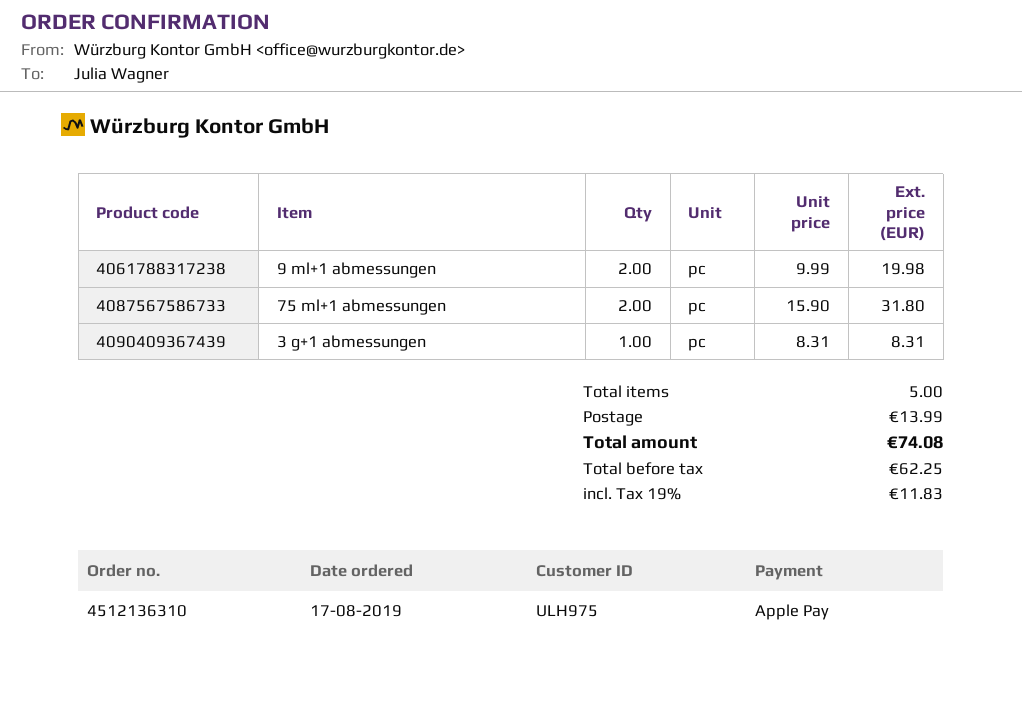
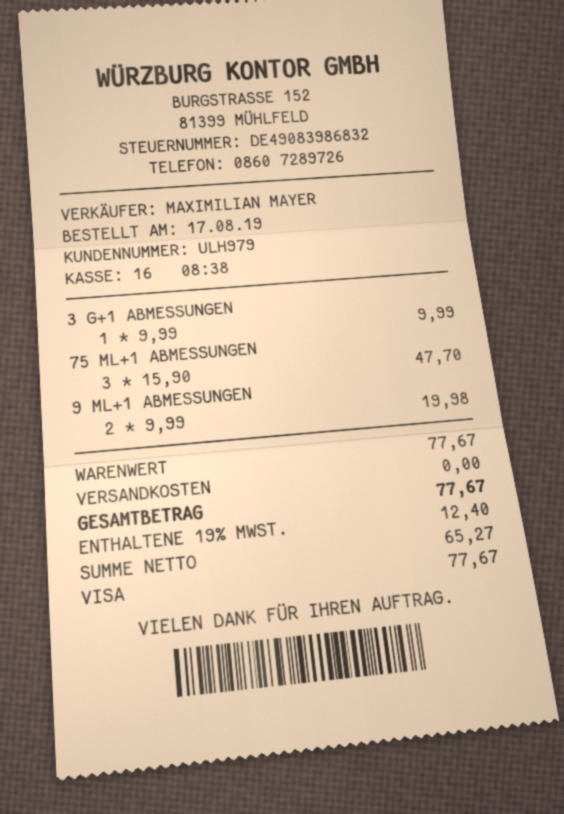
customer number: ULH975 -> ULH979
payment method: Apple Pay -> Visa
75 ml+1 abmessungen: 2 x 15.90 = 31.80 -> 3 x 15.90 = 47.70
3 g+1 abmessungen: 1 x 8.31 = 8.31 -> 1 x 9.99 = 9.99
shipping: 13.99 -> 0.00
net: 62.25 -> 65.27
tax: 19% = 11.83 -> 19% = 12.40
total: 74.08 -> 77.67

